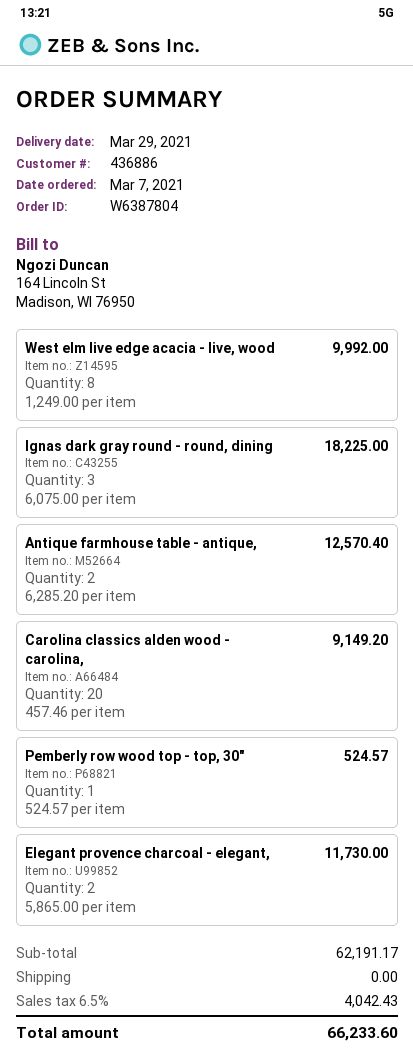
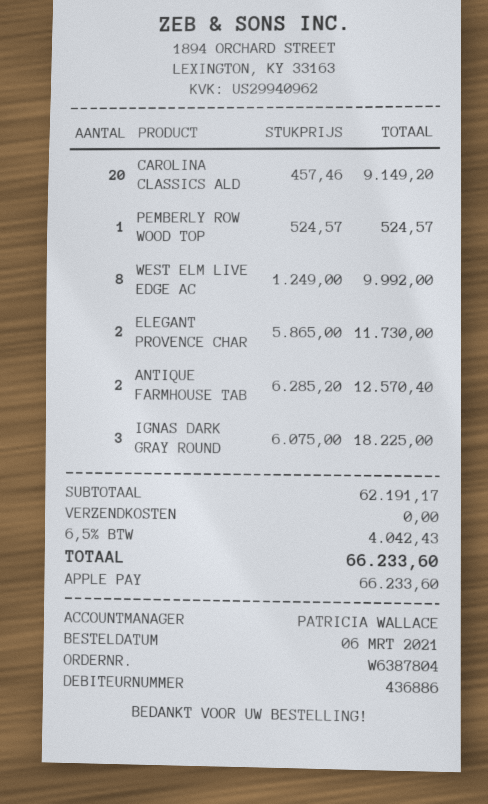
order date: 2021-03-07 -> 2021-03-06

